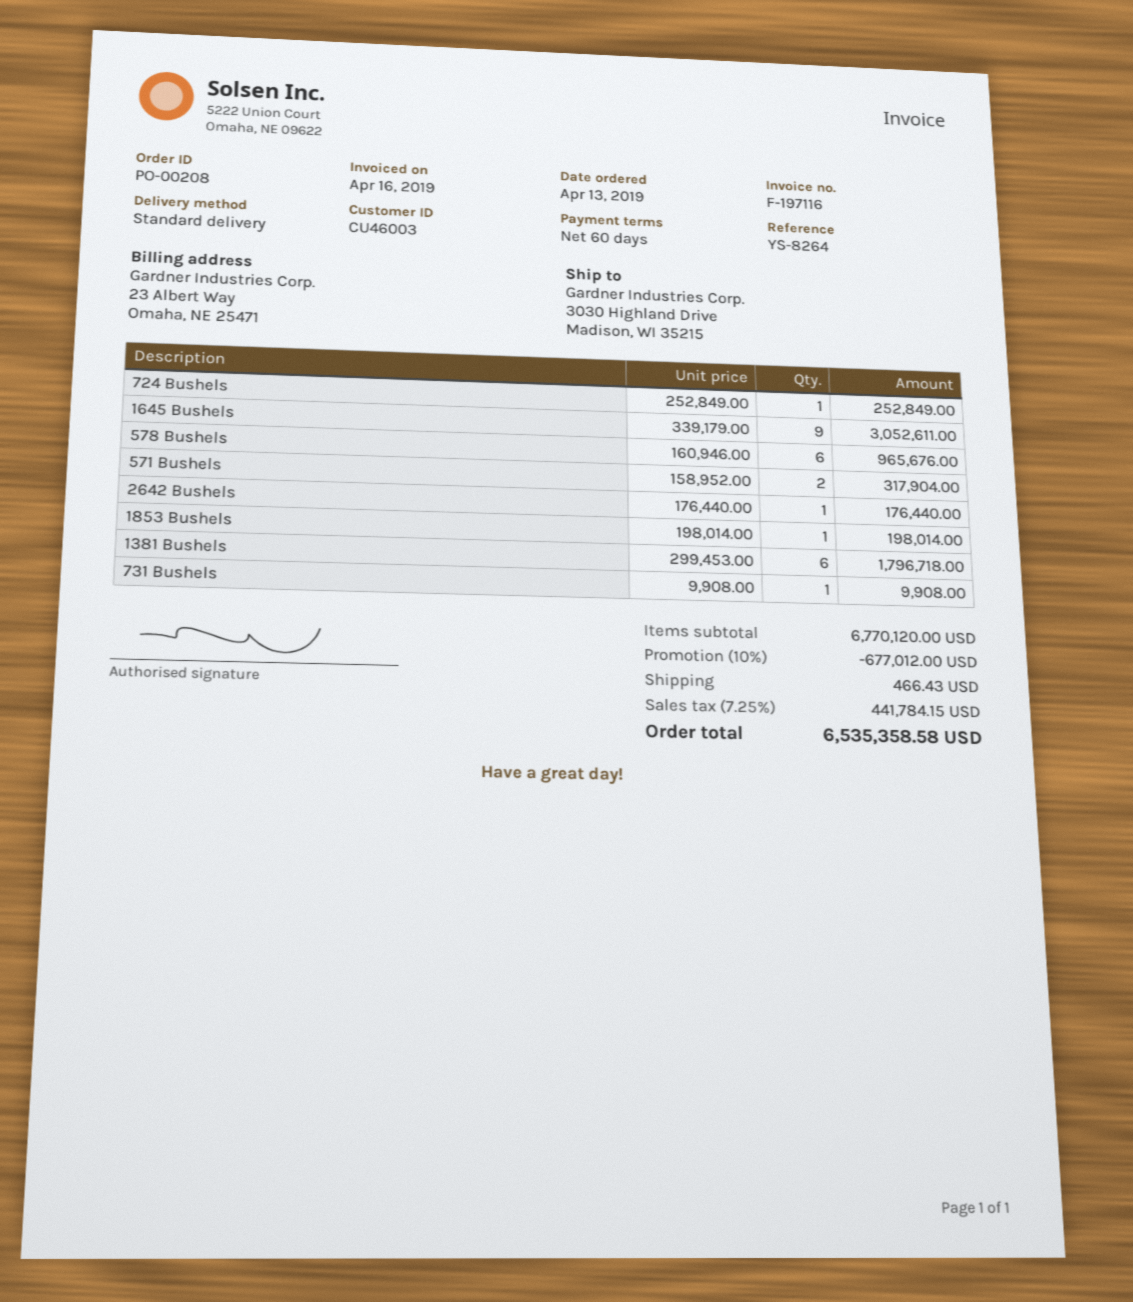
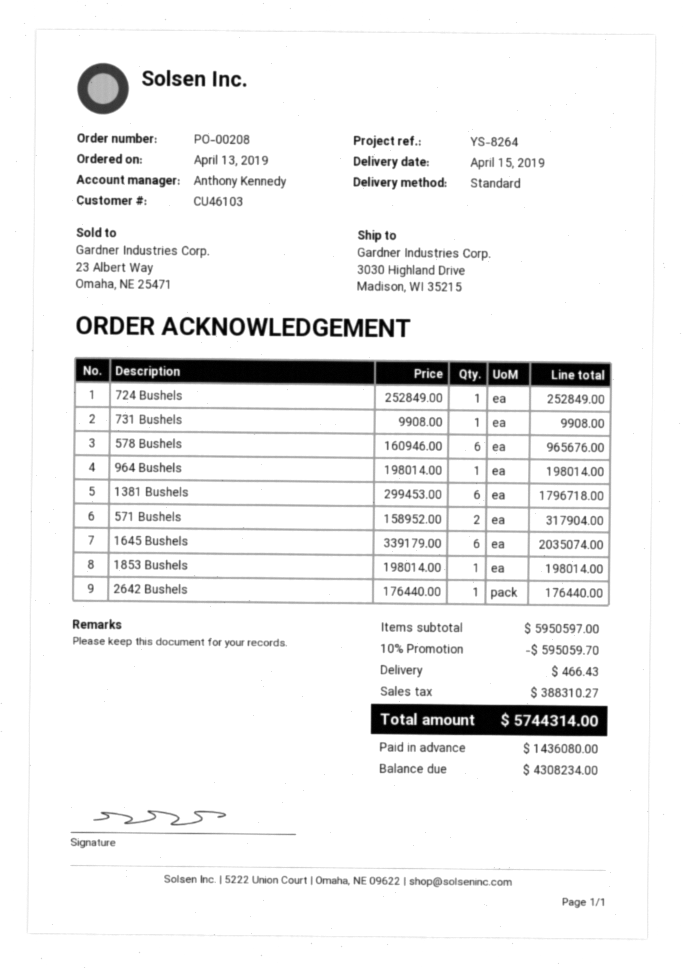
customer number: CU46003 -> CU46103
1645 Bushels: 9 x 339179.00 = 3052611.00 -> 6 x 339179.00 = 2035074.00
964 Bushels: none -> 1 x 198014.00 = 198014.00
subtotal: 6770120.00 -> 5950597.00
discount: 10% = 677012.00 -> 10% = 595059.70
tax: 441784.15 -> 388310.27
total: 6535358.58 -> 5744314.00

